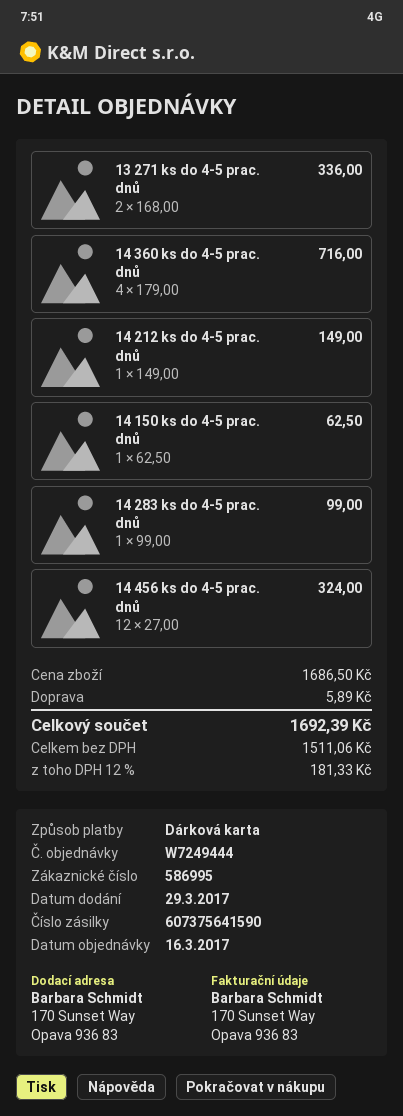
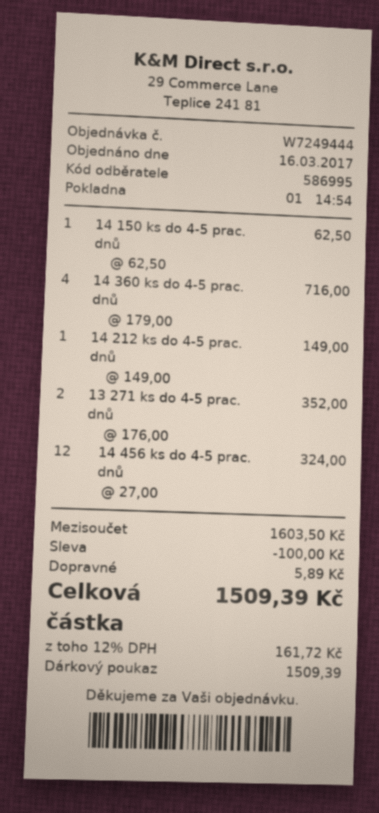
13 271 ks do 4-5 prac. dnů: 2 x 168.00 = 336.00 -> 2 x 176.00 = 352.00
14 283 ks do 4-5 prac. dnů: 1 x 99.00 = 99.00 -> none
subtotal: 1686.50 -> 1603.50
discount: none -> 100.00
tax: 12% = 181.33 -> 12% = 161.72
total: 1692.39 -> 1509.39

